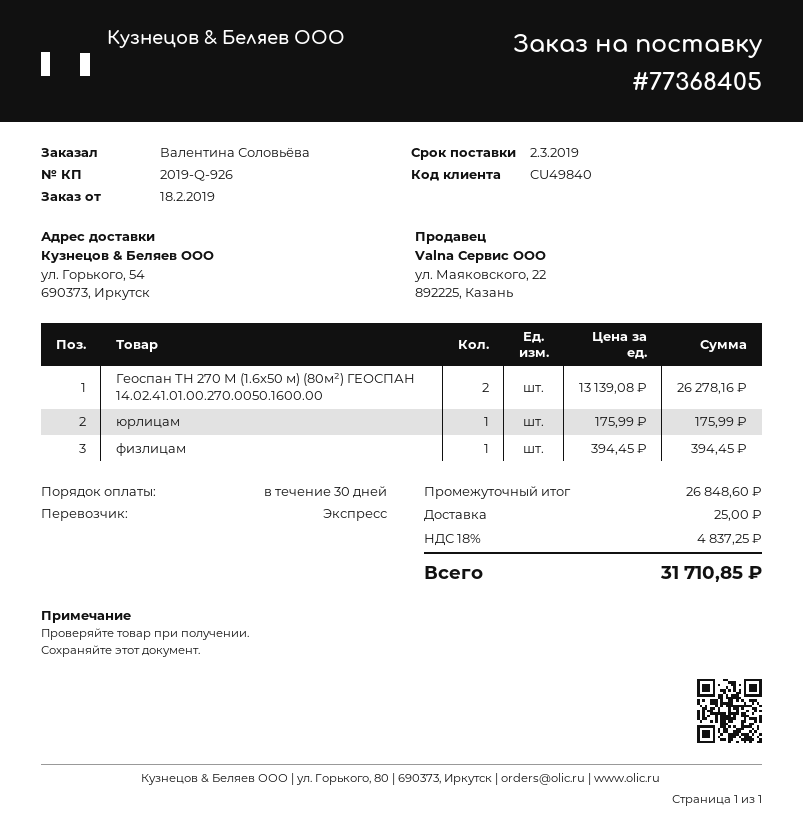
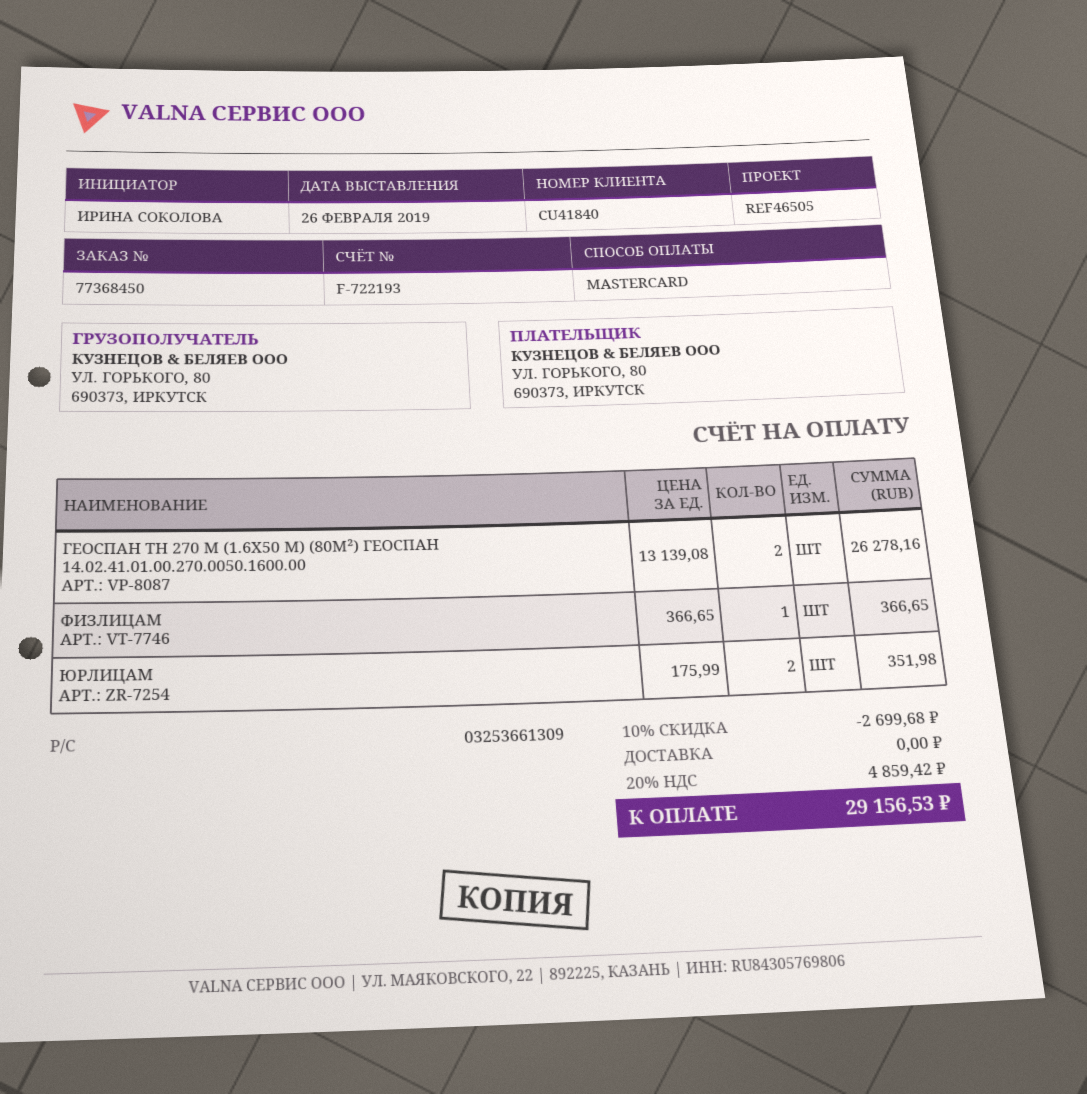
order number: 77368405 -> 77368450
customer number: CU49840 -> CU41840
ordered by: Валентина Соловьёва -> ИРИНА СОКОЛОВА
ship to: ул. Горького, 54, 690373, Иркутск -> УЛ. ГОРЬКОГО, 80, 690373, ИРКУТСК
юрлицам: 1 x 175.99 = 175.99 -> 2 x 175.99 = 351.98
физлицам: 1 x 394.45 = 394.45 -> 1 x 366.65 = 366.65
discount: none -> 10% = 2699.68
shipping: 25.00 -> 0.00
tax: 18% = 4837.25 -> 20% = 4859.42
total: 31710.85 -> 29156.53

